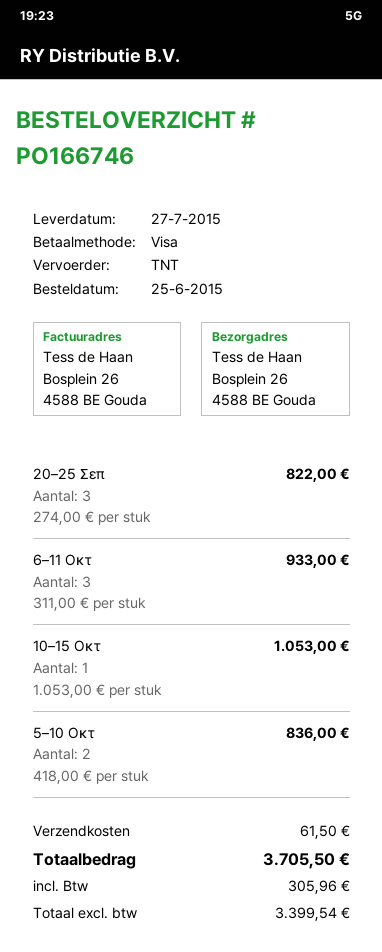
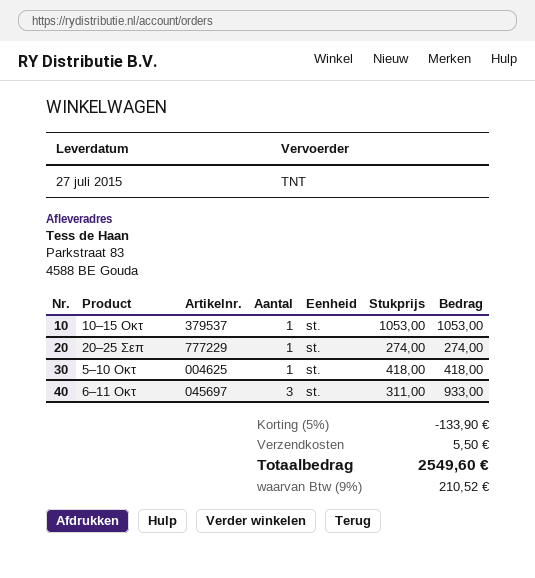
ship to: Bosplein 26, 4588 BE Gouda -> Parkstraat 83, 4588 BE Gouda
20–25 Σεπ: 3 x 274.00 = 822.00 -> 1 x 274.00 = 274.00
5–10 Οκτ: 2 x 418.00 = 836.00 -> 1 x 418.00 = 418.00
discount: none -> 5% = 133.90
shipping: 61.50 -> 5.50
tax: 305.96 -> 210.52
total: 3705.50 -> 2549.60

